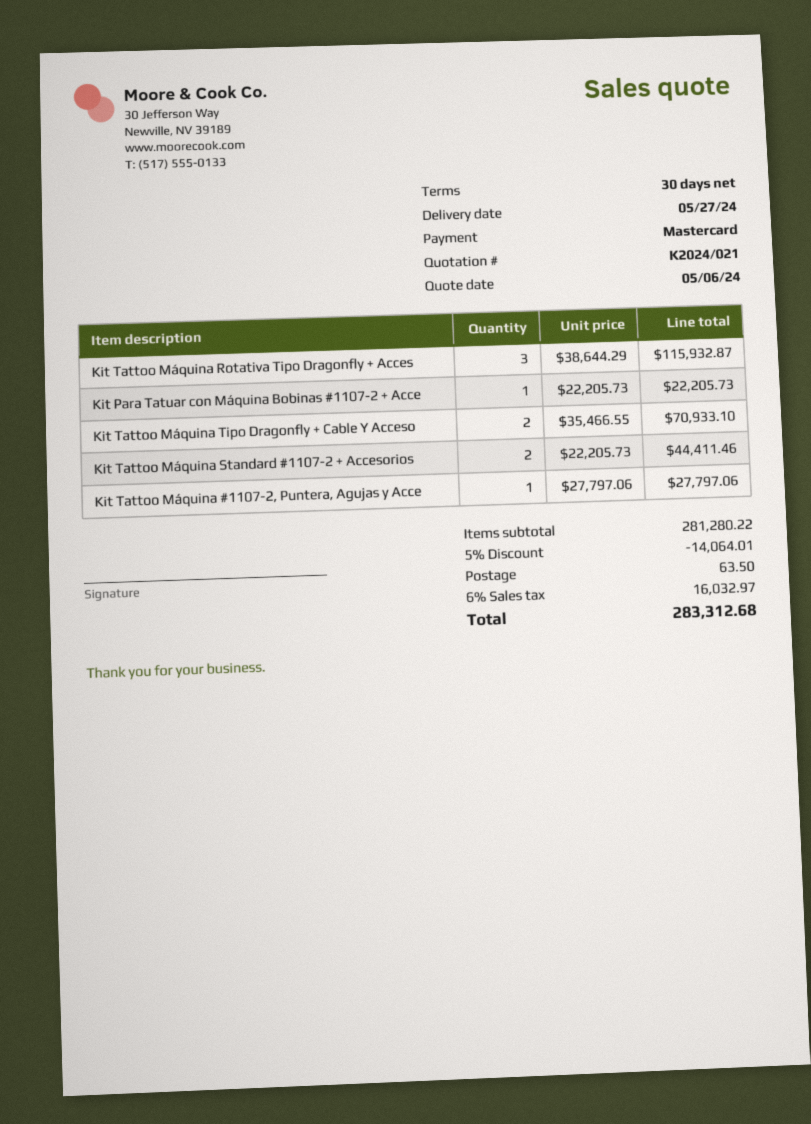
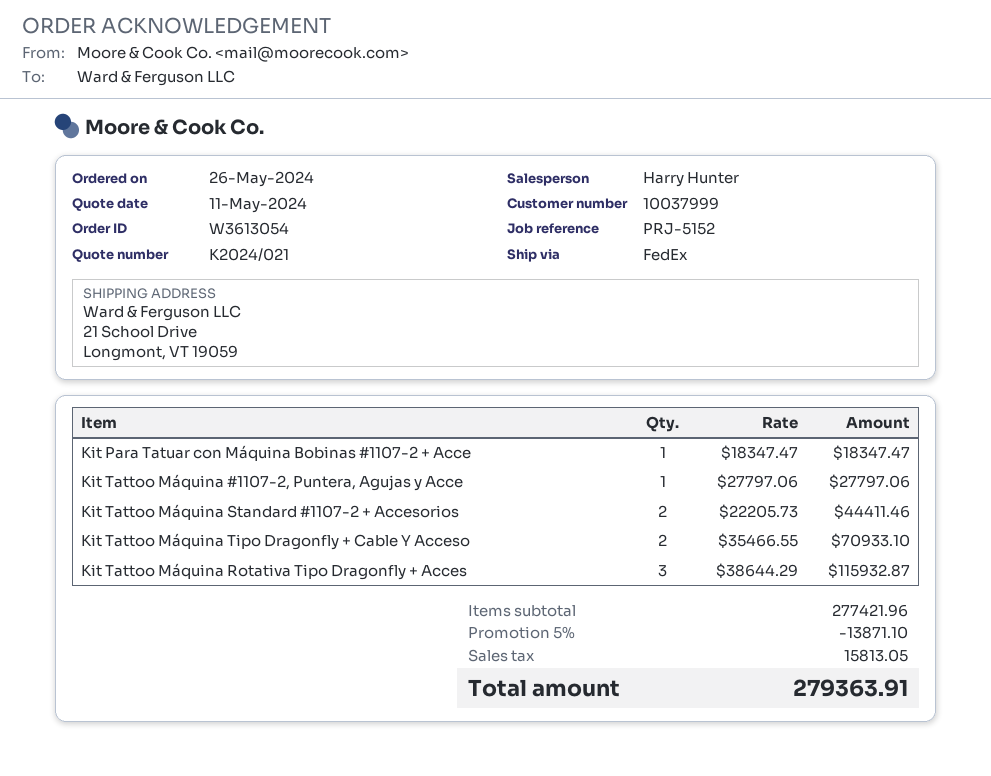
quote date: 2024-05-06 -> 2024-05-11
Kit Para Tatuar con Máquina Bobinas #1107-2 + Acce: 1 x 22205.73 = 22205.73 -> 1 x 18347.47 = 18347.47
subtotal: 281280.22 -> 277421.96
discount: 5% = 14064.01 -> 5% = 13871.10
shipping: 63.50 -> none
tax: 16032.97 -> 15813.05
total: 283312.68 -> 279363.91

